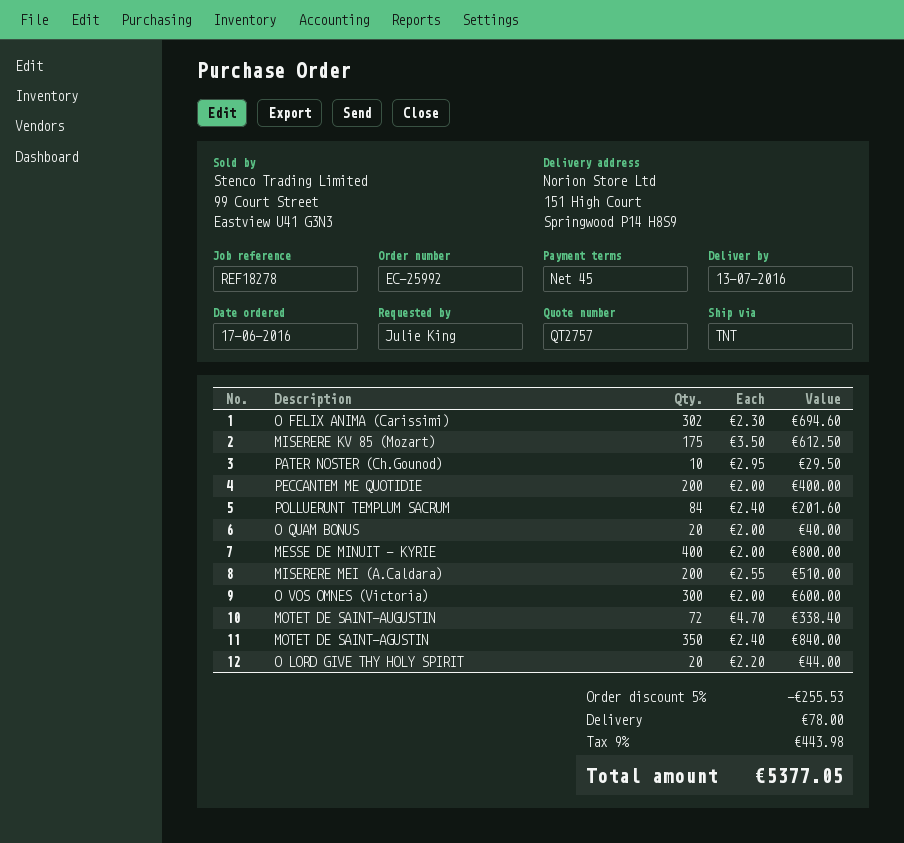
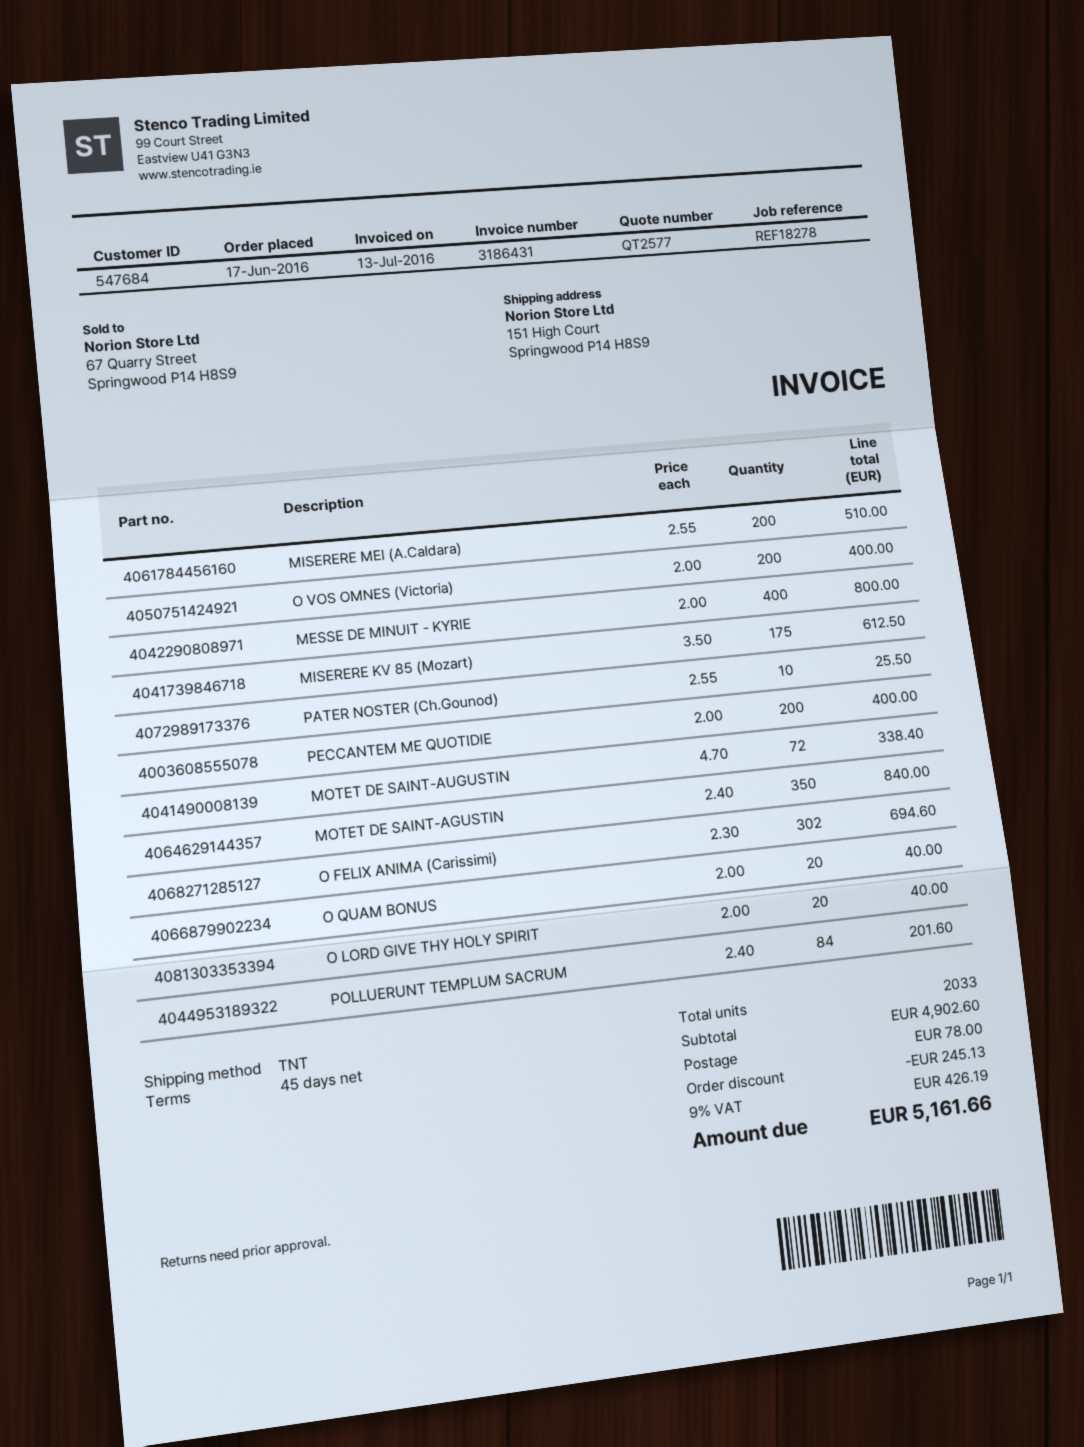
quote number: QT2757 -> QT2577
PATER NOSTER (Ch.Gounod): 10 x 2.95 = 29.50 -> 10 x 2.55 = 25.50
O VOS OMNES (Victoria): 300 x 2.00 = 600.00 -> 200 x 2.00 = 400.00
O LORD GIVE THY HOLY SPIRIT: 20 x 2.20 = 44.00 -> 20 x 2.00 = 40.00
discount: 255.53 -> 245.13
tax: 9% = 443.98 -> 9% = 426.19
total: 5377.05 -> 5161.66

